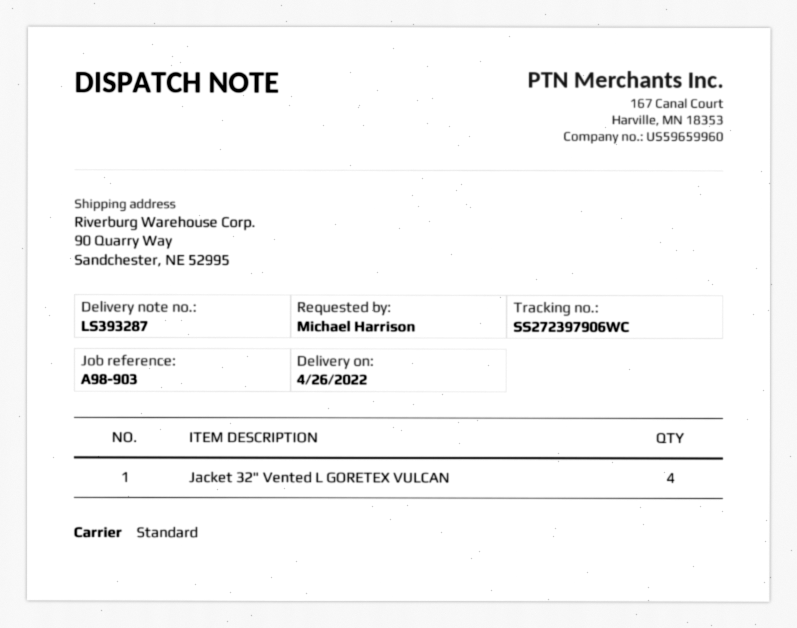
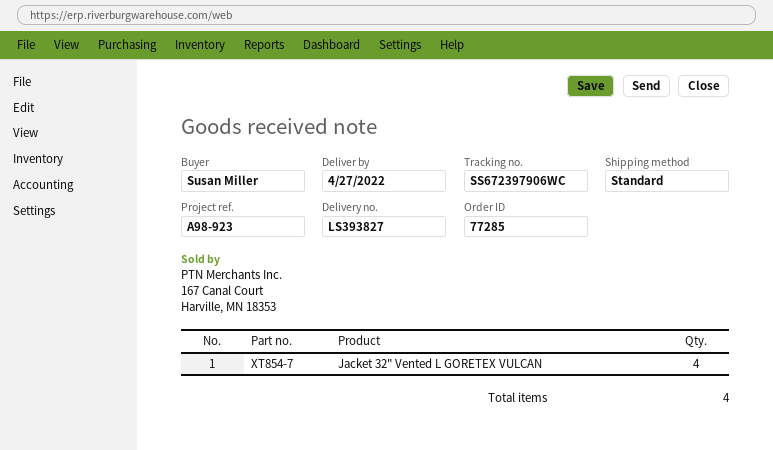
delivery note number: LS393287 -> LS393827
delivery date: 2022-04-26 -> 2022-04-27
reference: A98-903 -> A98-923
ordered by: Michael Harrison -> Susan Miller
tracking number: SS272397906WC -> SS672397906WC

